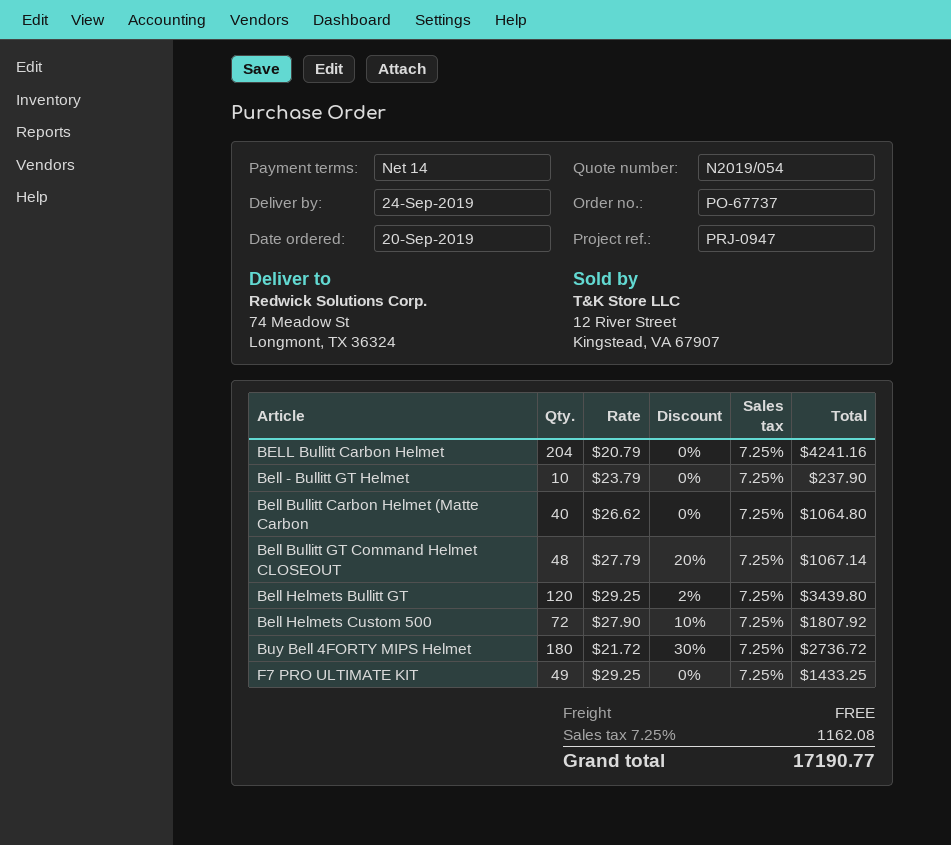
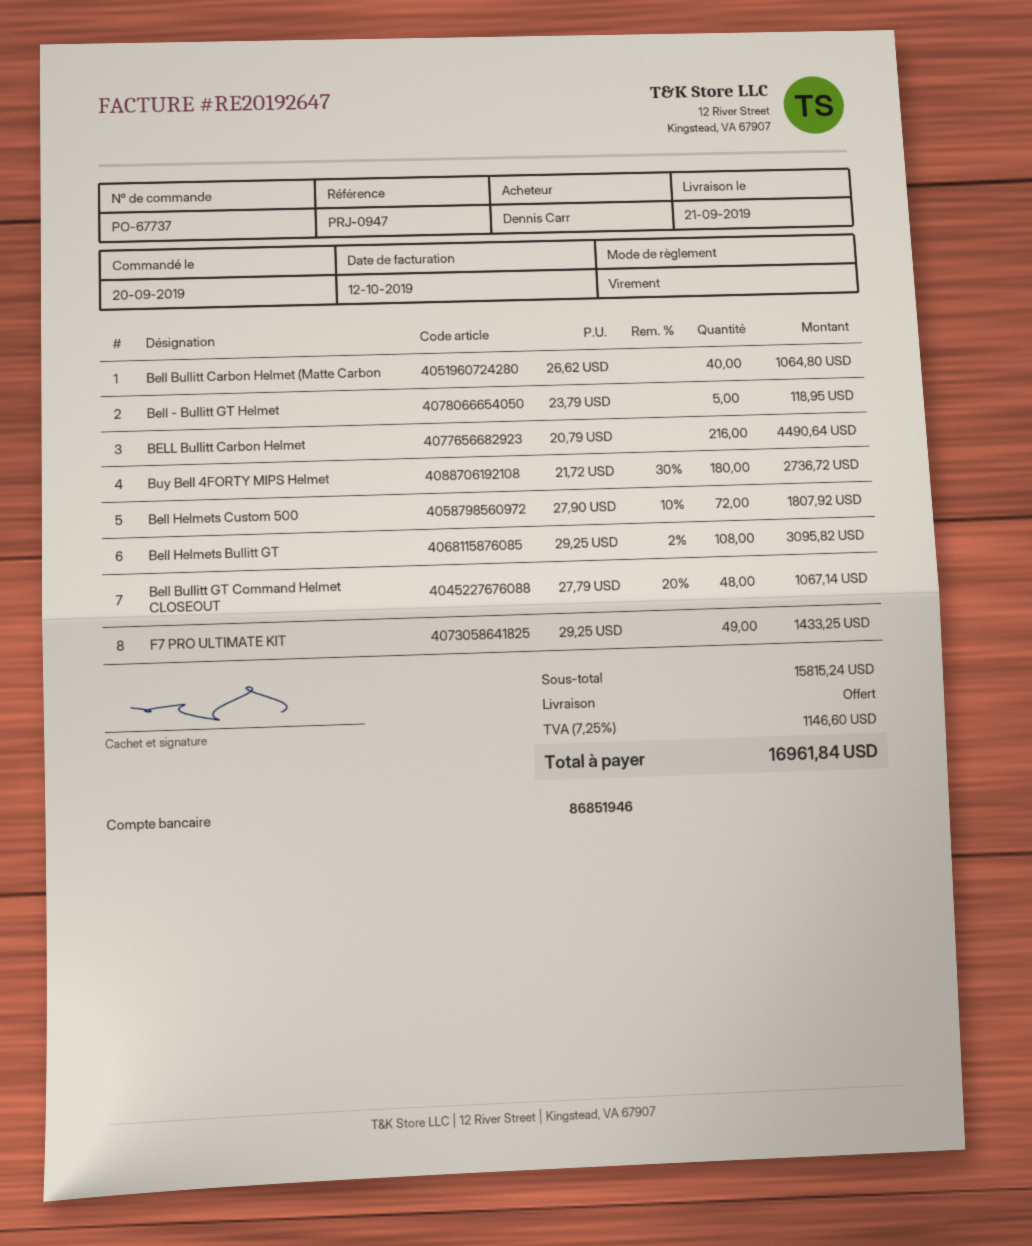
delivery date: 2019-09-24 -> 2019-09-21
BELL Bullitt Carbon Helmet: 204 x 20.79 = 4241.16 -> 216 x 20.79 = 4490.64
Bell - Bullitt GT Helmet: 10 x 23.79 = 237.90 -> 5 x 23.79 = 118.95
Bell Helmets Bullitt GT: 120 x 29.25 - 2% = 3439.80 -> 108 x 29.25 - 2% = 3095.82
tax: 7.25% = 1162.08 -> 7.25% = 1146.60
total: 17190.77 -> 16961.84

